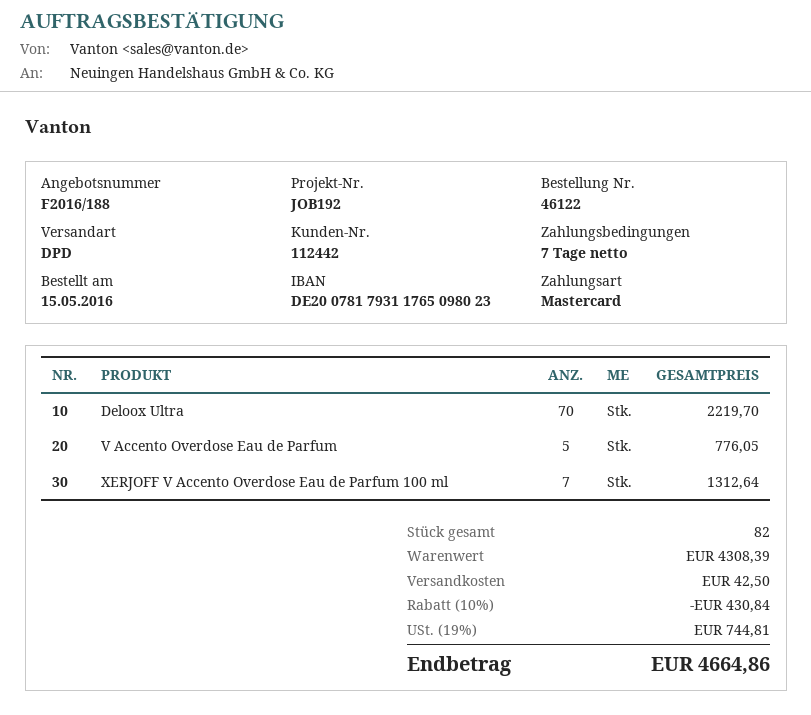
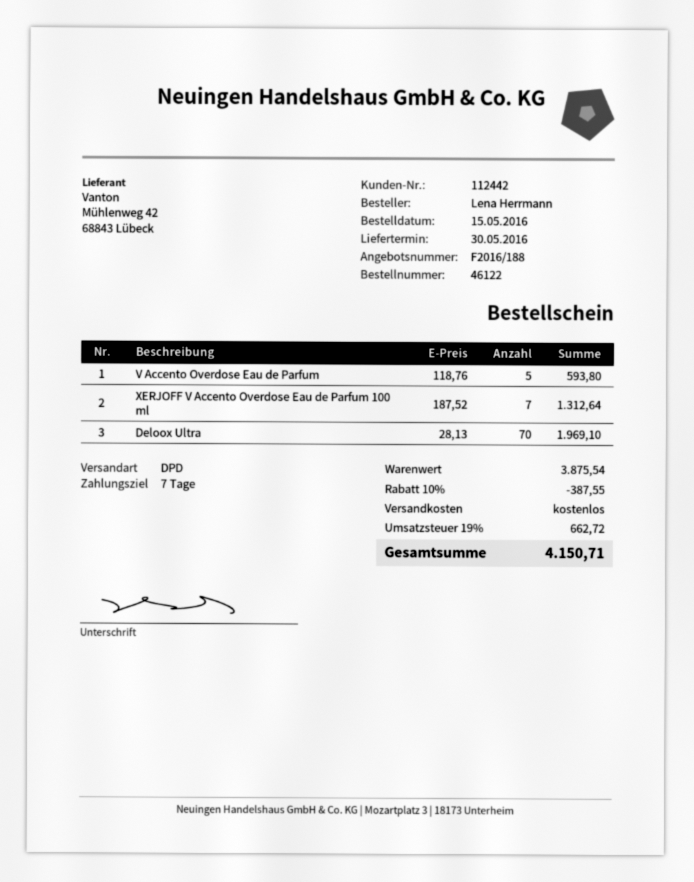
Deloox Ultra: 70 for 2219.70 -> 70 for 1969.10
V Accento Overdose Eau de Parfum: 5 for 776.05 -> 5 for 593.80
subtotal: 4308.39 -> 3875.54
discount: 10% = 430.84 -> 10% = 387.55
shipping: 42.50 -> 0.00
tax: 19% = 744.81 -> 19% = 662.72
total: 4664.86 -> 4150.71

